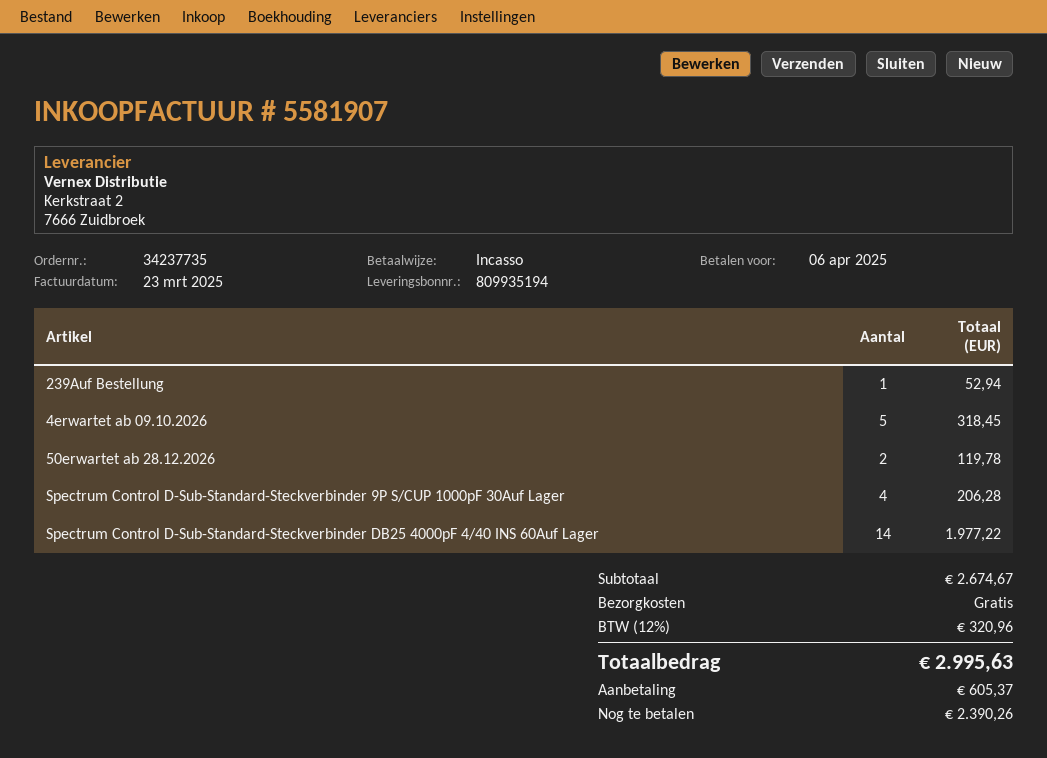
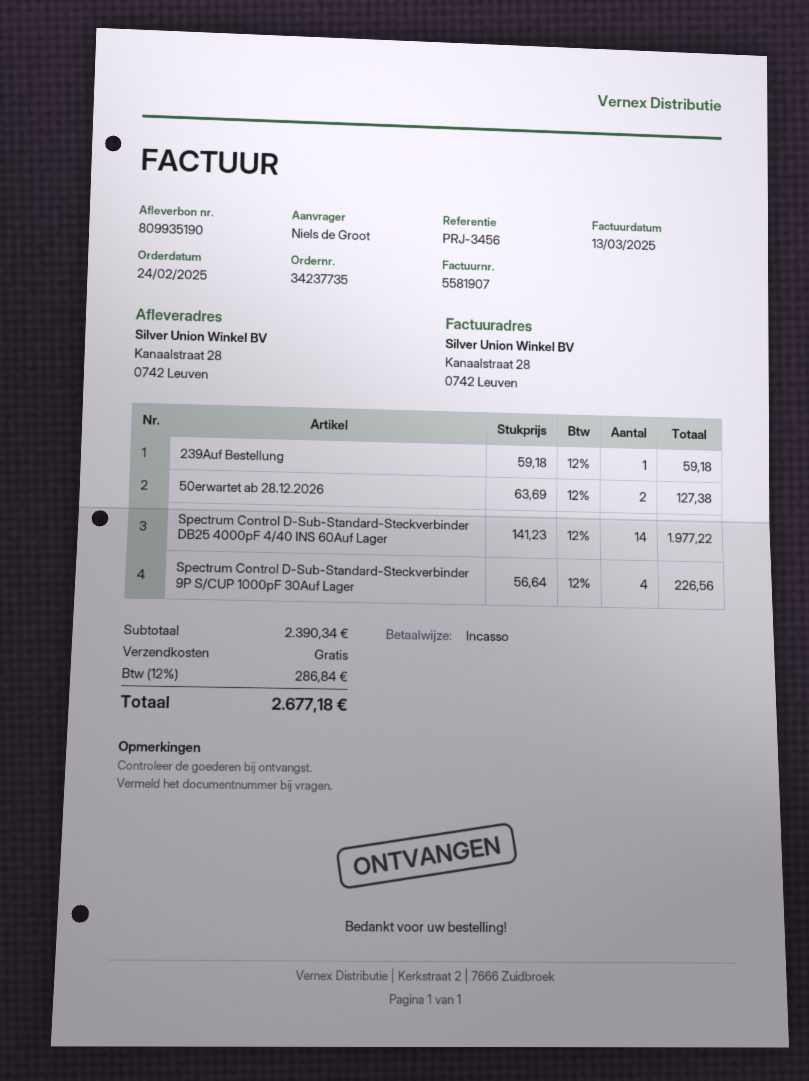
delivery note number: 809935194 -> 809935190
invoice date: 2025-03-23 -> 2025-03-13
239Auf Bestellung: 1 for 52.94 -> 1 for 59.18
4erwartet ab 09.10.2026: 5 for 318.45 -> none
50erwartet ab 28.12.2026: 2 for 119.78 -> 2 for 127.38
Spectrum Control D-Sub-Standard-Steckverbinder 9P S/CUP 1000pF 30Auf Lager: 4 for 206.28 -> 4 for 226.56
subtotal: 2674.67 -> 2390.34
tax: 12% = 320.96 -> 12% = 286.84
total: 2995.63 -> 2677.18

